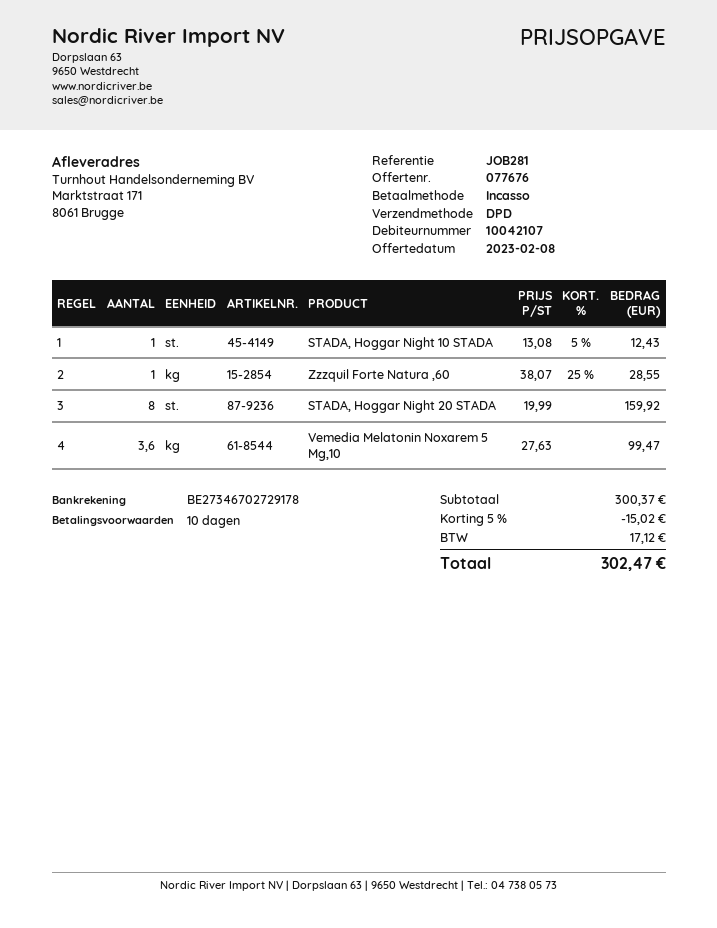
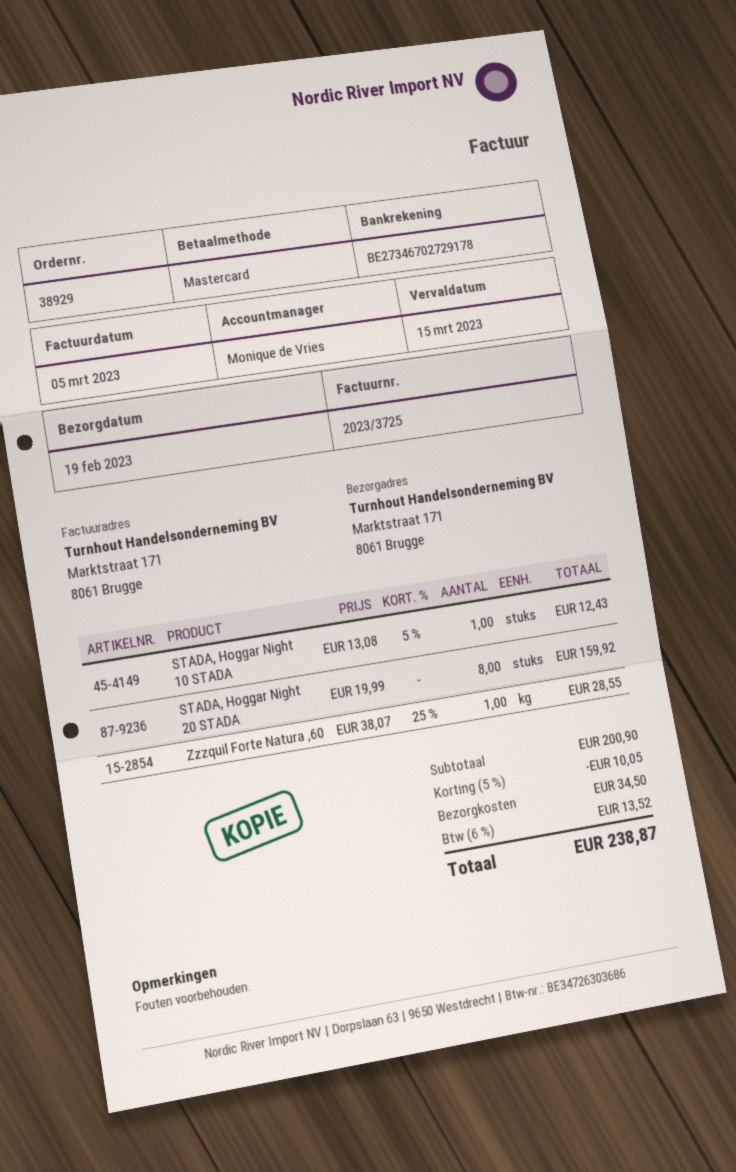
payment method: direct debit -> Mastercard
Vemedia Melatonin Noxarem 5 Mg,10: 3.6 x 27.63 = 99.47 -> none
subtotal: 300.37 -> 200.90
discount: 5% = 15.02 -> 5% = 10.05
shipping: none -> 34.50
tax: 17.12 -> 13.52
total: 302.47 -> 238.87

